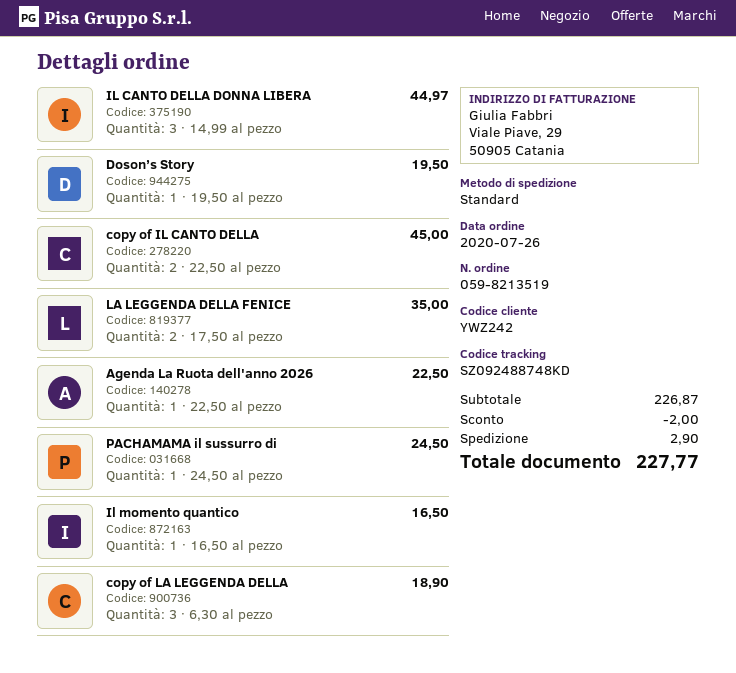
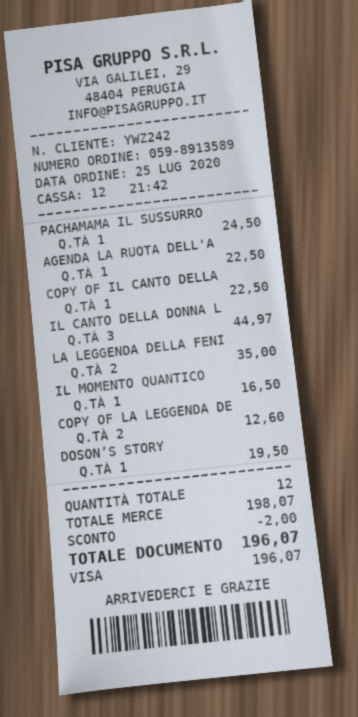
order number: 059-8213519 -> 059-8913589
order date: 2020-07-26 -> 2020-07-25
copy of IL CANTO DELLA: 2 for 45.00 -> 1 for 22.50
copy of LA LEGGENDA DELLA: 3 for 18.90 -> 2 for 12.60
subtotal: 226.87 -> 198.07
shipping: 2.90 -> none
total: 227.77 -> 196.07

